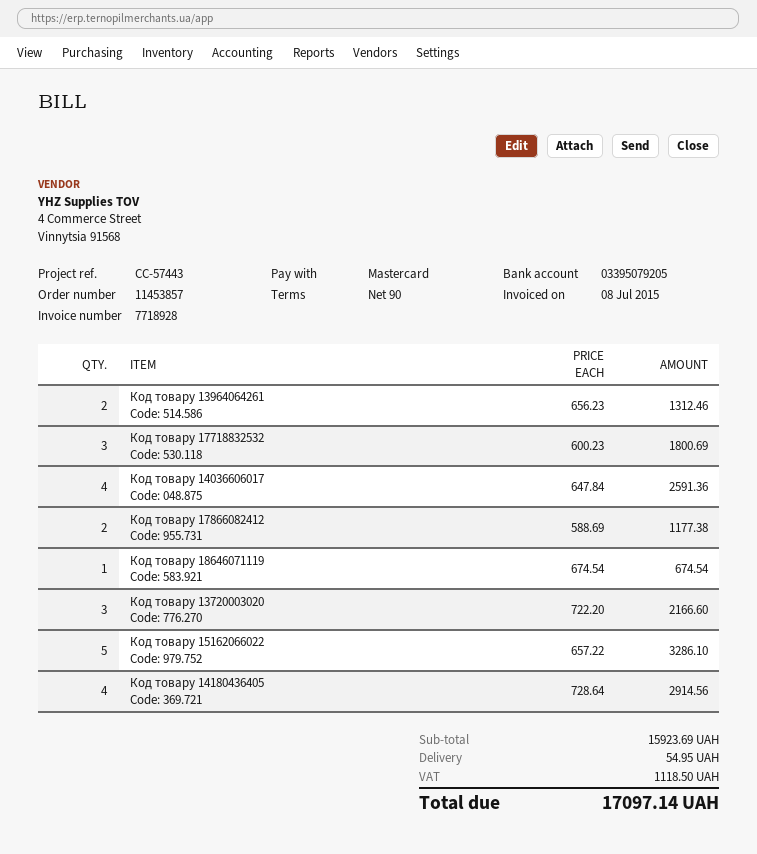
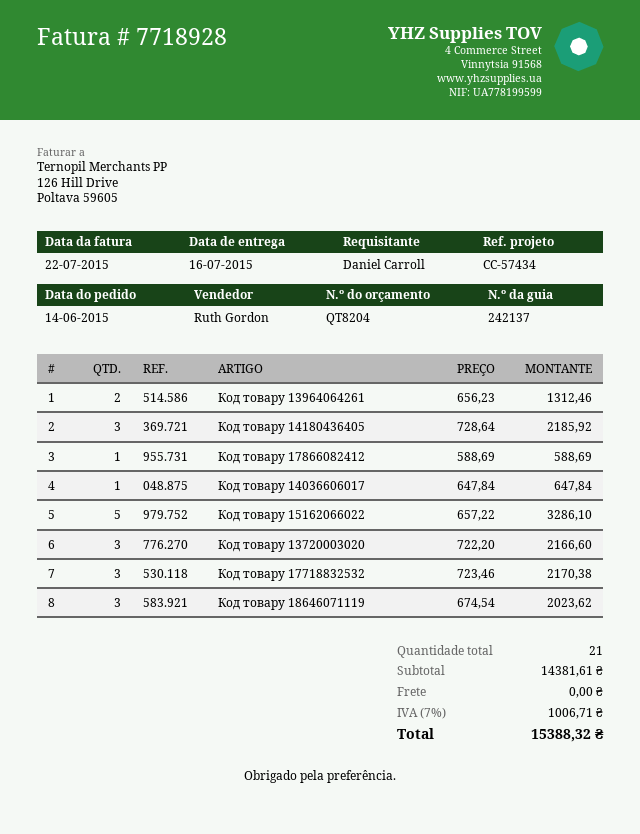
invoice date: 2015-07-08 -> 2015-07-22
reference: CC-57443 -> CC-57434
Код товару 17718832532: 3 x 600.23 = 1800.69 -> 3 x 723.46 = 2170.38
Код товару 14036606017: 4 x 647.84 = 2591.36 -> 1 x 647.84 = 647.84
Код товару 17866082412: 2 x 588.69 = 1177.38 -> 1 x 588.69 = 588.69
Код товару 18646071119: 1 x 674.54 = 674.54 -> 3 x 674.54 = 2023.62
Код товару 14180436405: 4 x 728.64 = 2914.56 -> 3 x 728.64 = 2185.92
subtotal: 15923.69 -> 14381.61
shipping: 54.95 -> 0.00
tax: 1118.50 -> 1006.71
total: 17097.14 -> 15388.32

